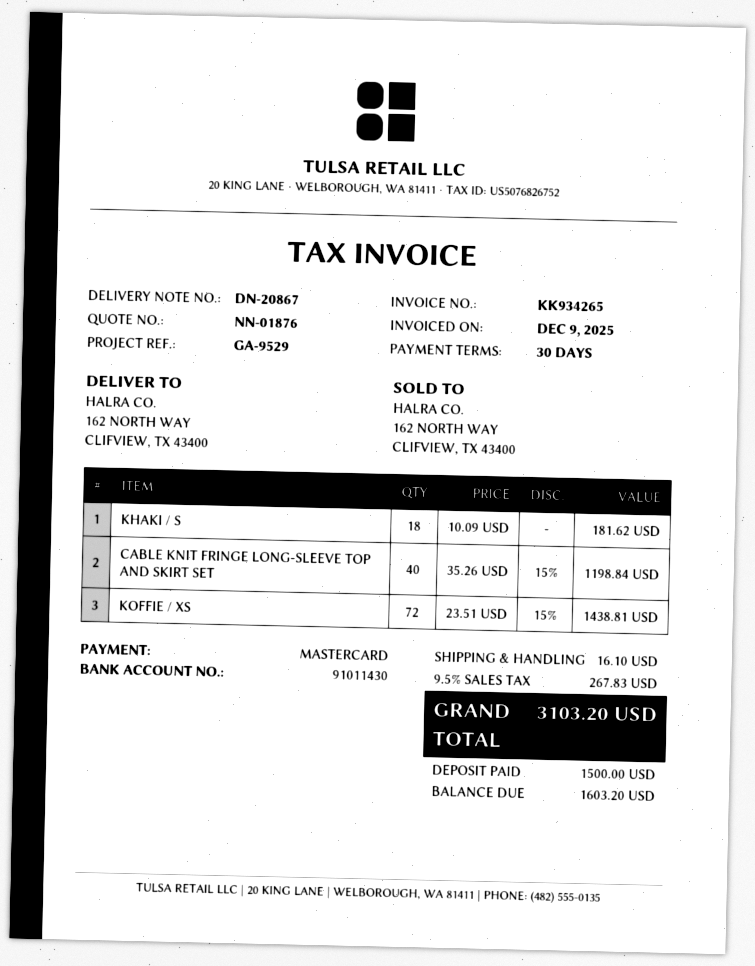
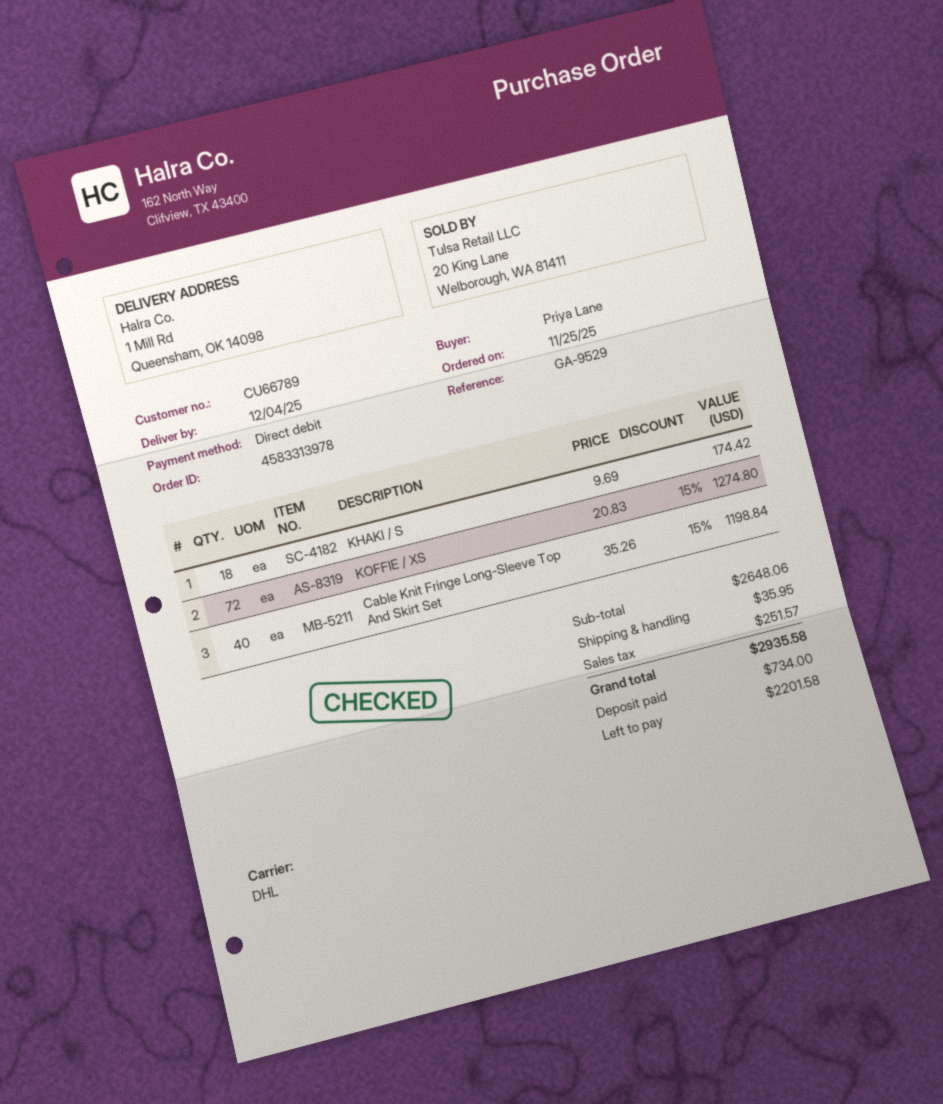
payment method: Mastercard -> direct debit
ship to: 162 NORTH WAY, CLIFVIEW, TX 43400 -> 1 Mill Rd, Queensham, OK 14098
KHAKI / S: 18 x 10.09 = 181.62 -> 18 x 9.69 = 174.42
KOFFIE / XS: 72 x 23.51 - 15% = 1438.81 -> 72 x 20.83 - 15% = 1274.80
shipping: 16.10 -> 35.95
tax: 267.83 -> 251.57
total: 3103.20 -> 2935.58
deposit: 1500.00 -> 734.00
balance: 1603.20 -> 2201.58

